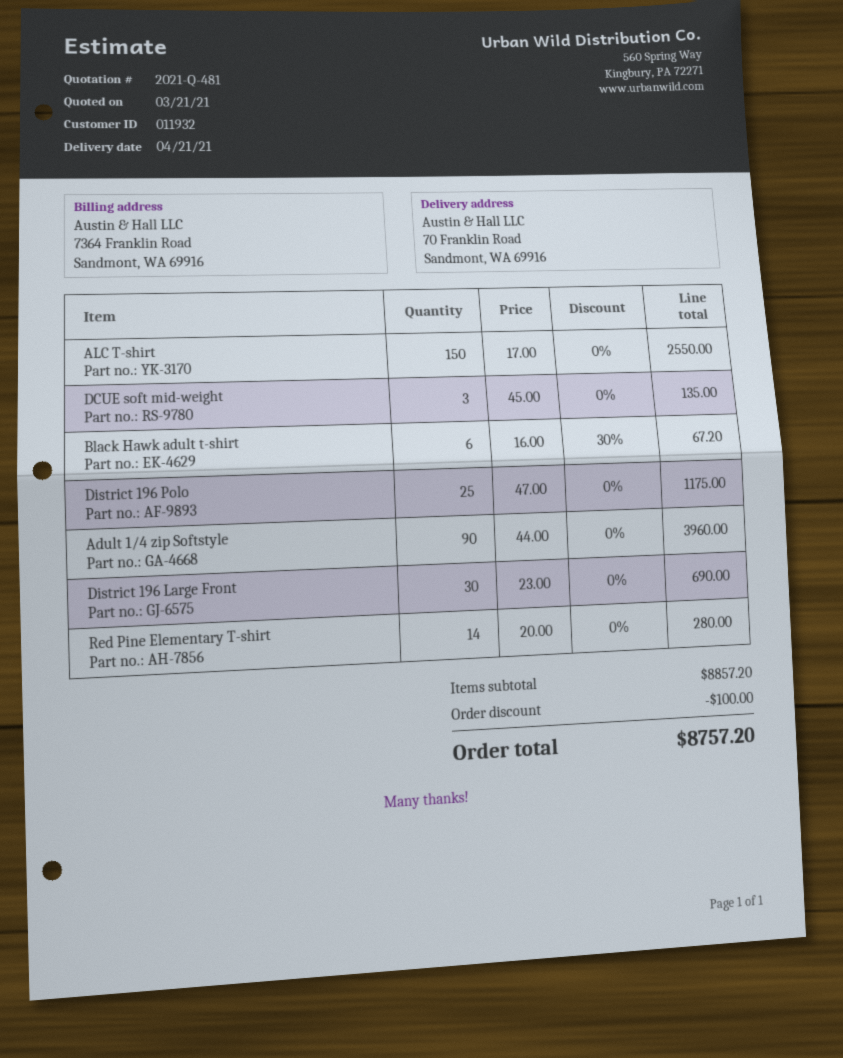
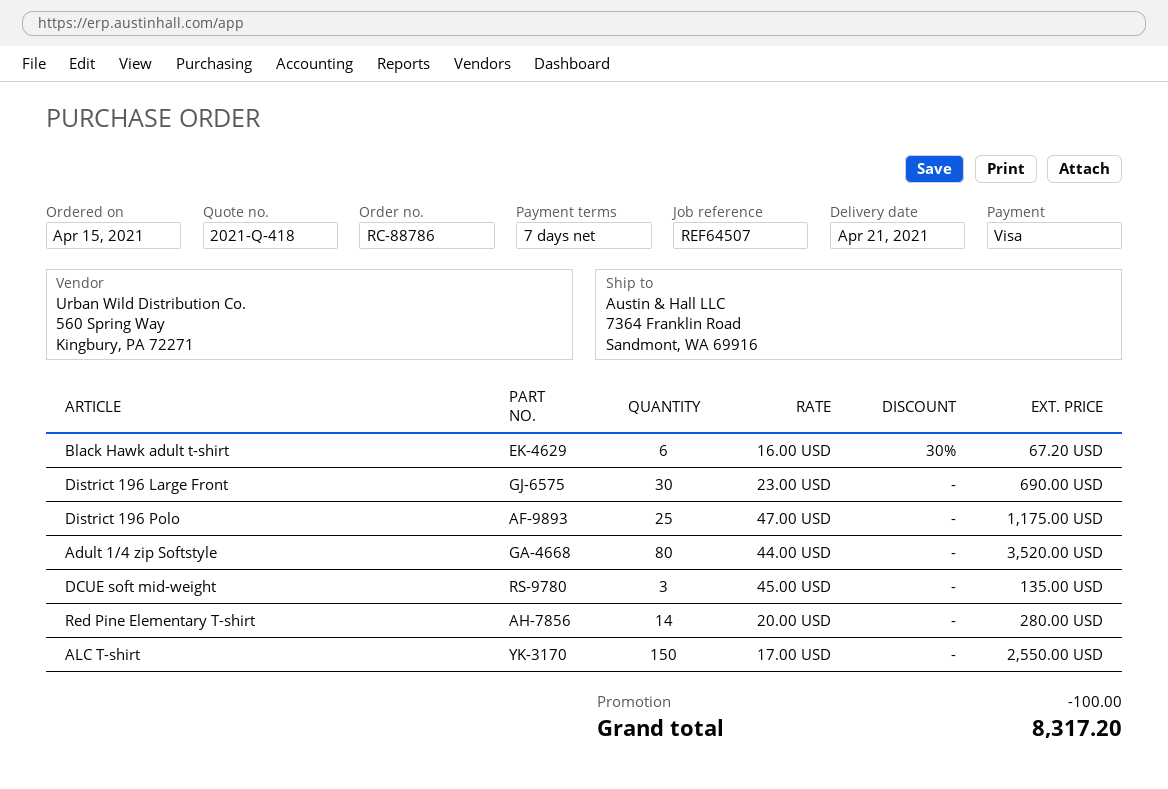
quote number: 2021-Q-481 -> 2021-Q-418
ship to: 70 Franklin Road, Sandmont, WA 69916 -> 7364 Franklin Road, Sandmont, WA 69916
Adult 1/4 zip Softstyle: 90 x 44.00 = 3960.00 -> 80 x 44.00 = 3520.00
total: 8757.20 -> 8317.20

